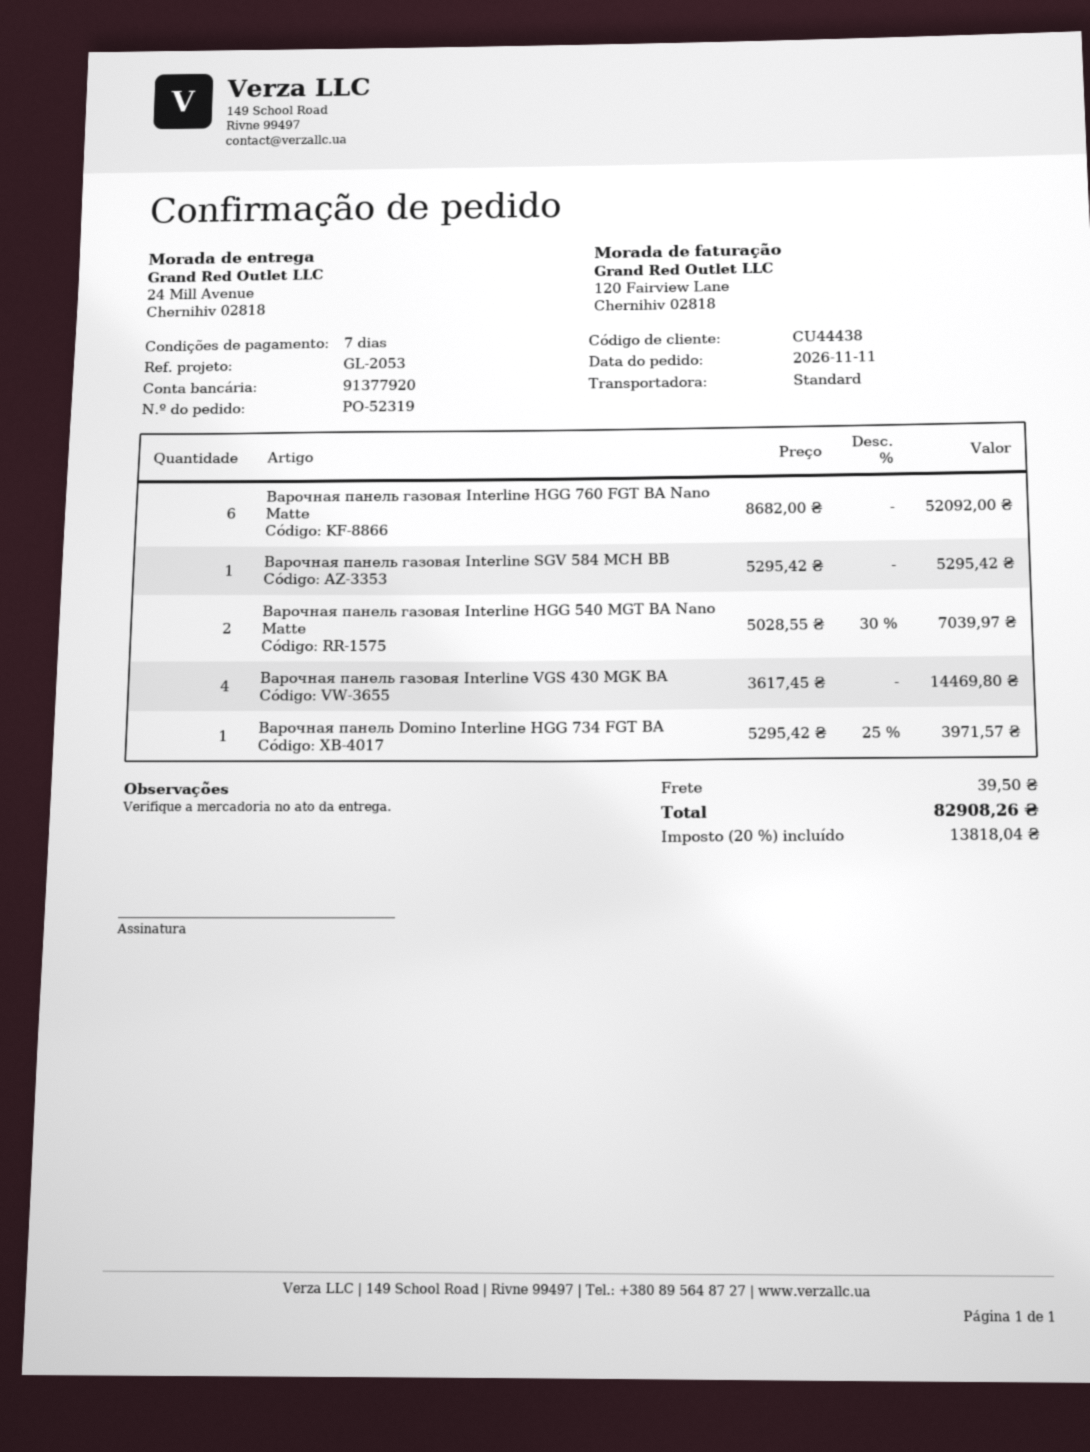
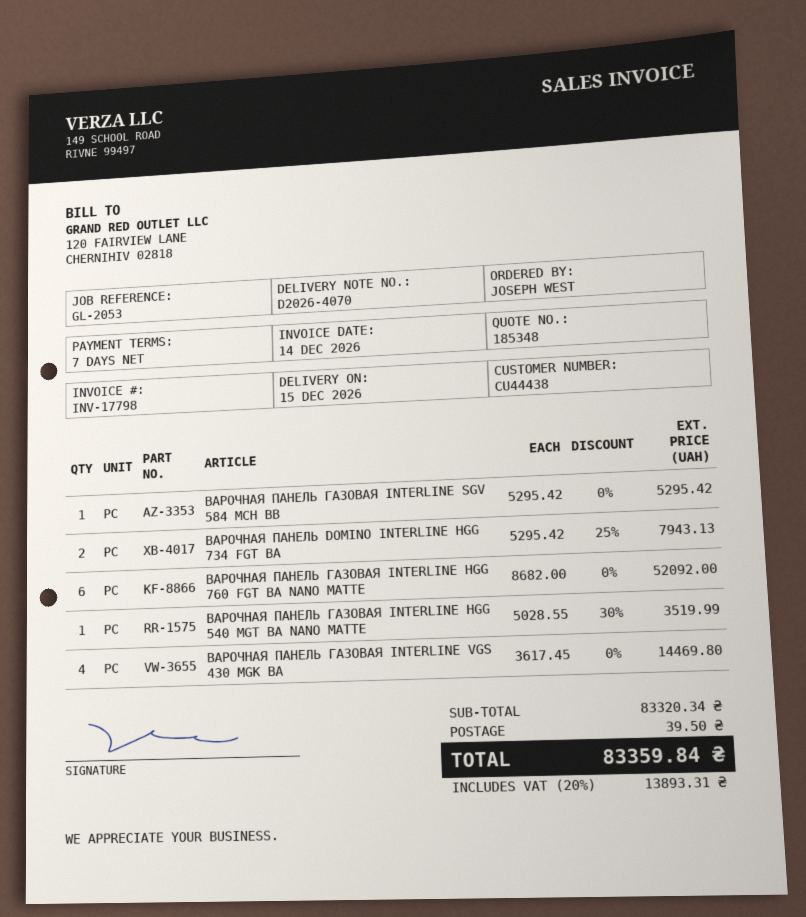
Варочная панель газовая Interline HGG 540 MGT BA Nano Matte: 2 x 5028.55 - 30% = 7039.97 -> 1 x 5028.55 - 30% = 3519.99
Варочная панель Domino Interline HGG 734 FGT BA: 1 x 5295.42 - 25% = 3971.57 -> 2 x 5295.42 - 25% = 7943.13
tax: 20% = 13818.04 -> 20% = 13893.31
total: 82908.26 -> 83359.84

